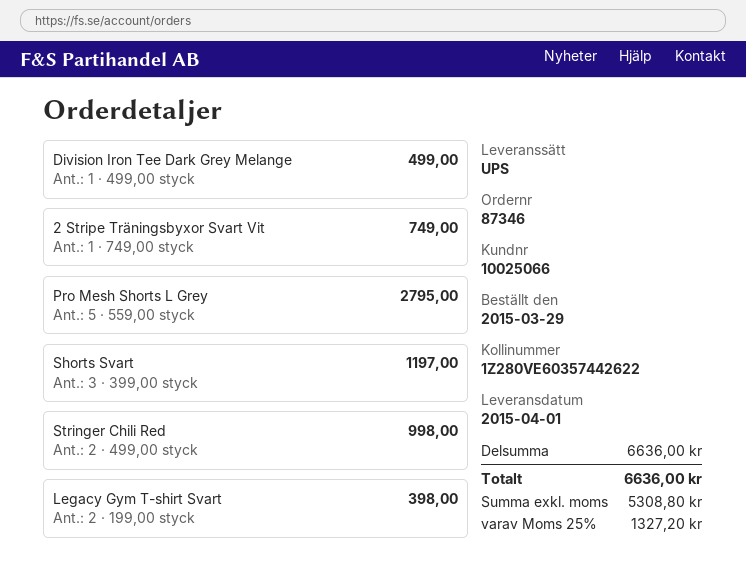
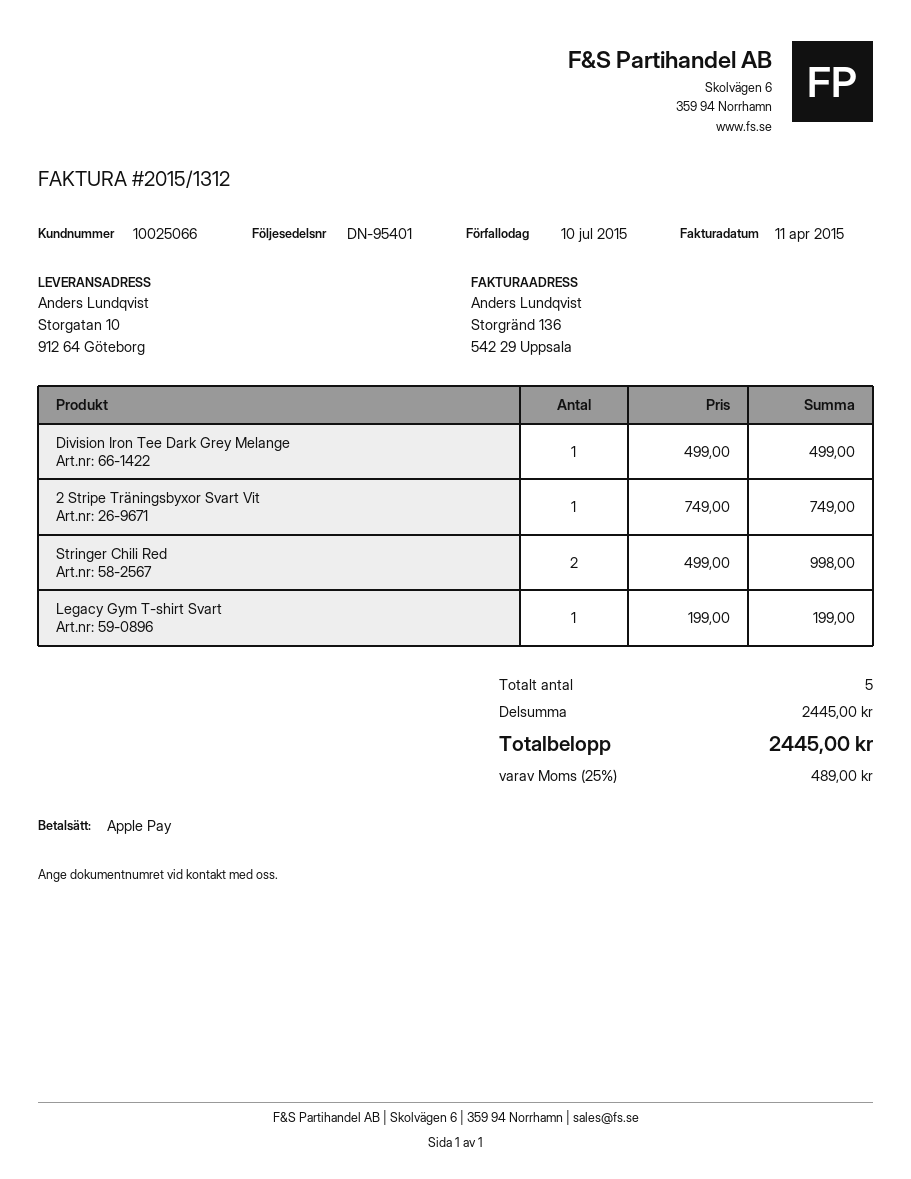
Pro Mesh Shorts L Grey: 5 x 559.00 = 2795.00 -> none
Shorts Svart: 3 x 399.00 = 1197.00 -> none
Legacy Gym T-shirt Svart: 2 x 199.00 = 398.00 -> 1 x 199.00 = 199.00
subtotal: 6636.00 -> 2445.00
tax: 25% = 1327.20 -> 25% = 489.00
total: 6636.00 -> 2445.00

